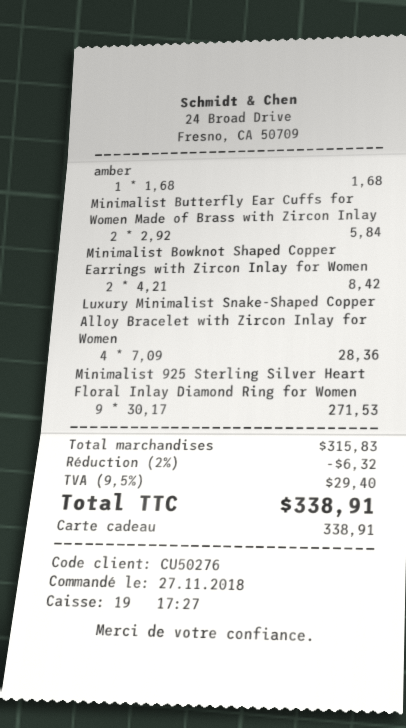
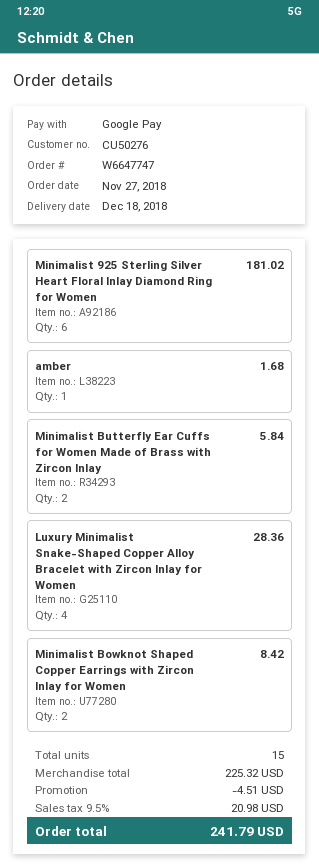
payment method: gift card -> Google Pay
Minimalist 925 Sterling Silver Heart Floral Inlay Diamond Ring for Women: 9 for 271.53 -> 6 for 181.02
subtotal: 315.83 -> 225.32
discount: 6.32 -> 4.51
tax: 9.5% = 29.40 -> 9.5% = 20.98
total: 338.91 -> 241.79

